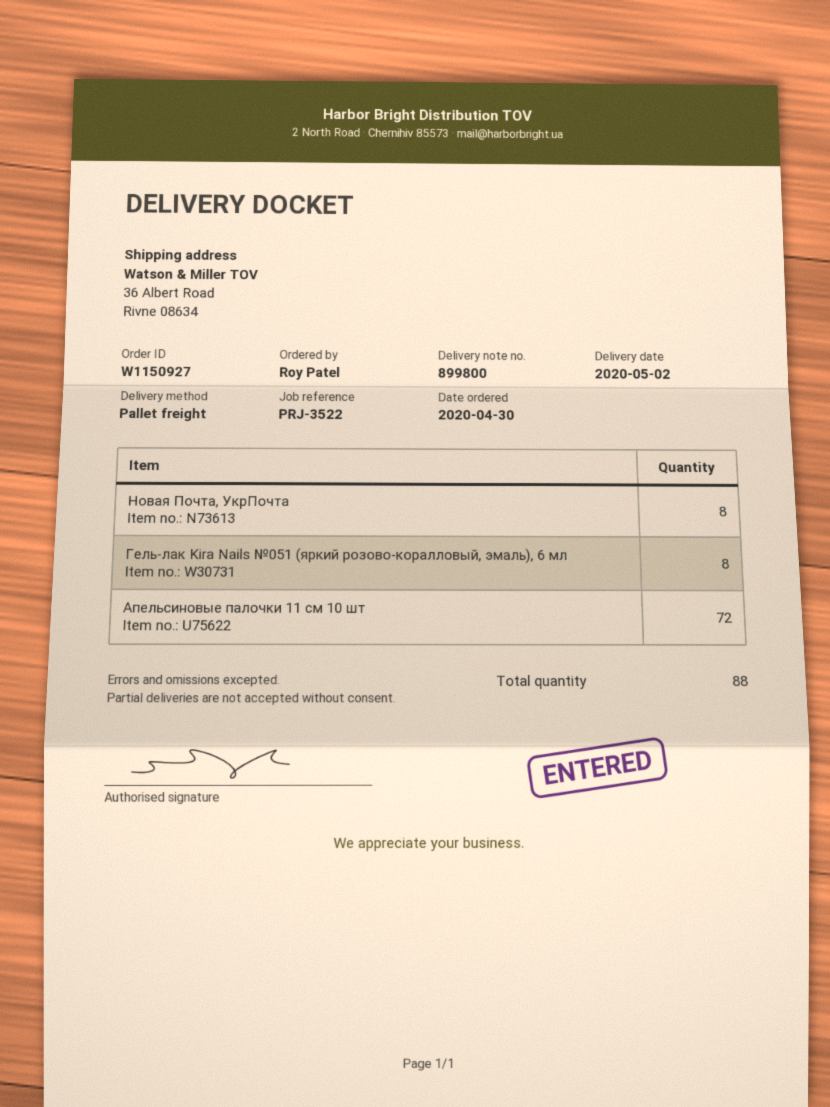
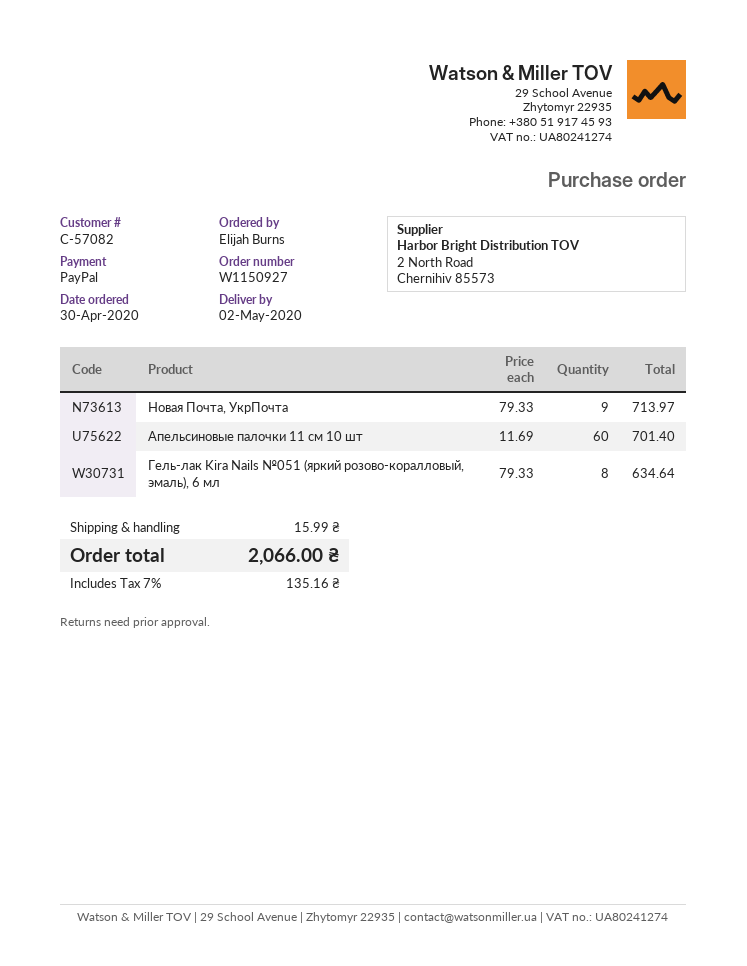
ordered by: Roy Patel -> Elijah Burns
Новая Почта, УкрПочта: 8 -> 9
Апельсиновые палочки 11 см 10 шт: 72 -> 60

